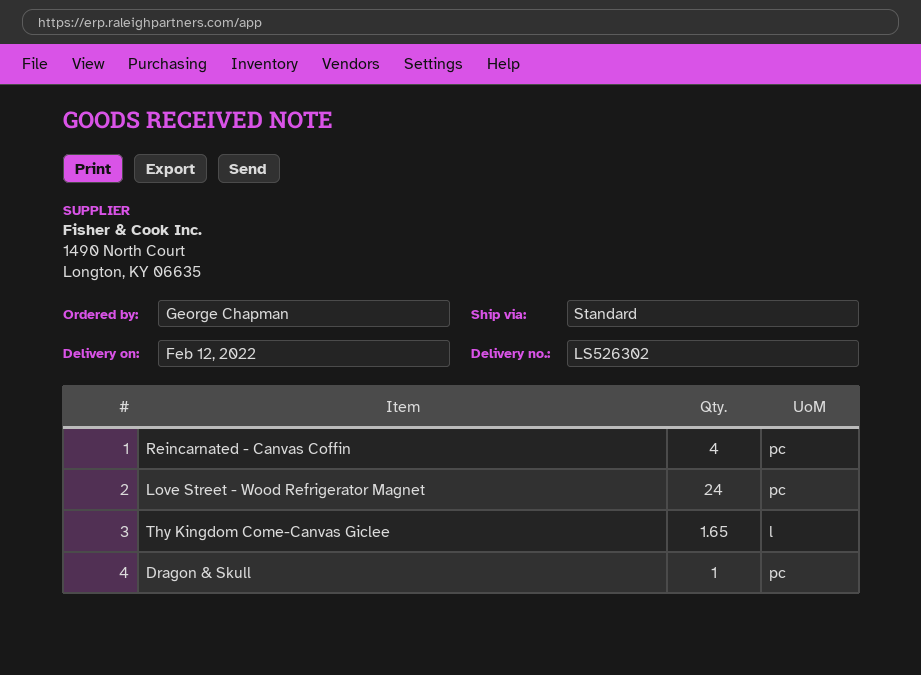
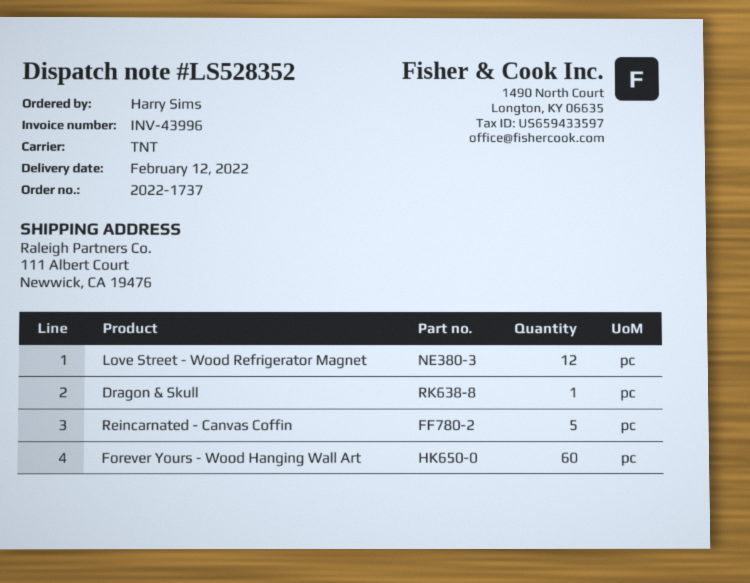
delivery note number: LS526302 -> LS528352
ordered by: George Chapman -> Harry Sims
shipping method: standard -> TNT
Reincarnated - Canvas Coffin: 4 -> 5
Love Street - Wood Refrigerator Magnet: 24 -> 12
Thy Kingdom Come-Canvas Giclee: 1.65 -> none
Forever Yours - Wood Hanging Wall Art: none -> 60

